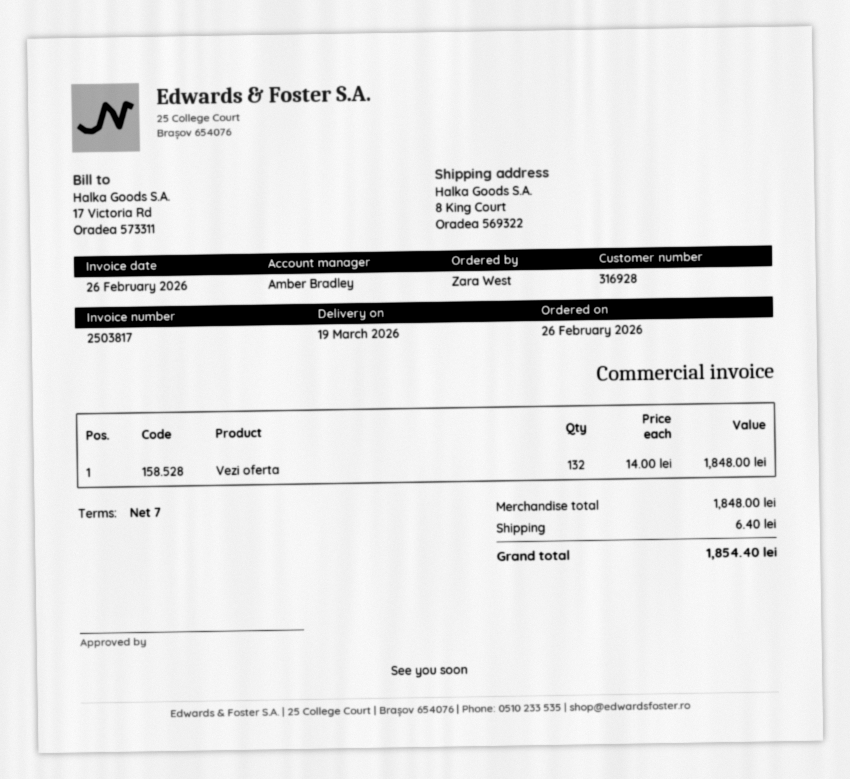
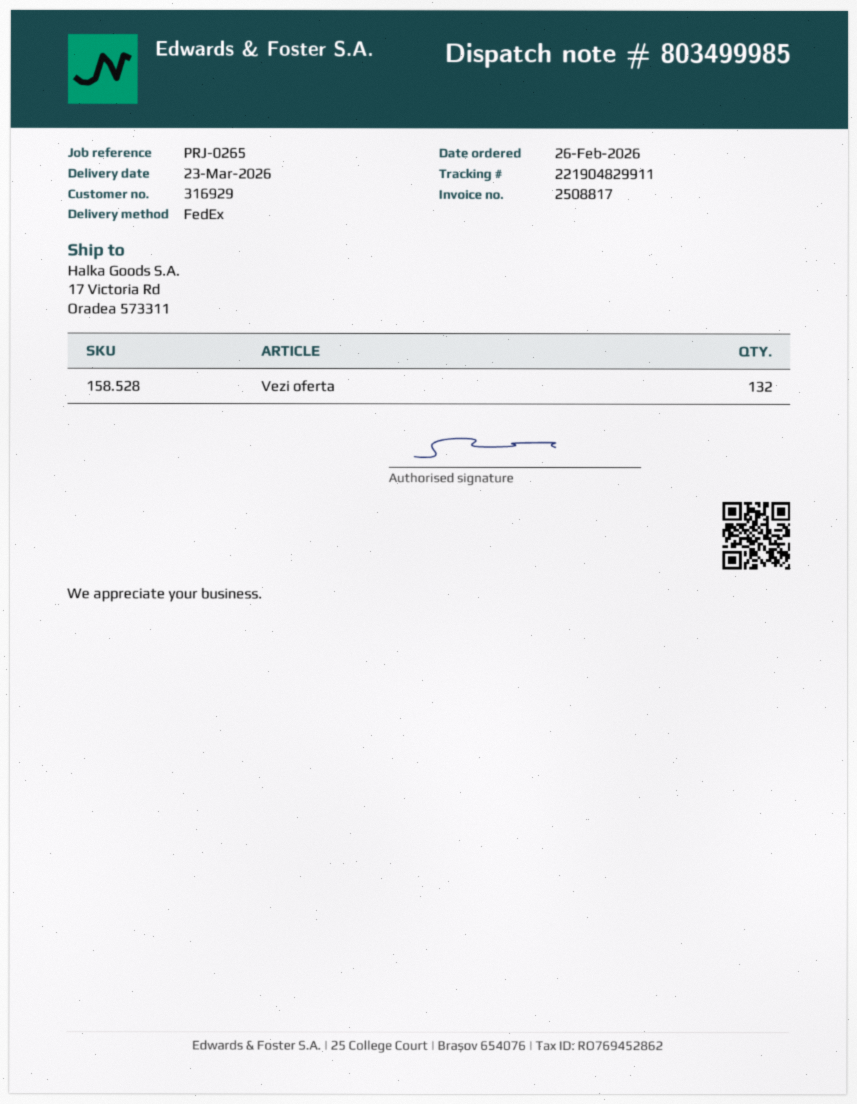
delivery date: 2026-03-19 -> 2026-03-23
invoice number: 2503817 -> 2508817
customer number: 316928 -> 316929
ship to: 8 King Court, Oradea 569322 -> 17 Victoria Rd, Oradea 573311

